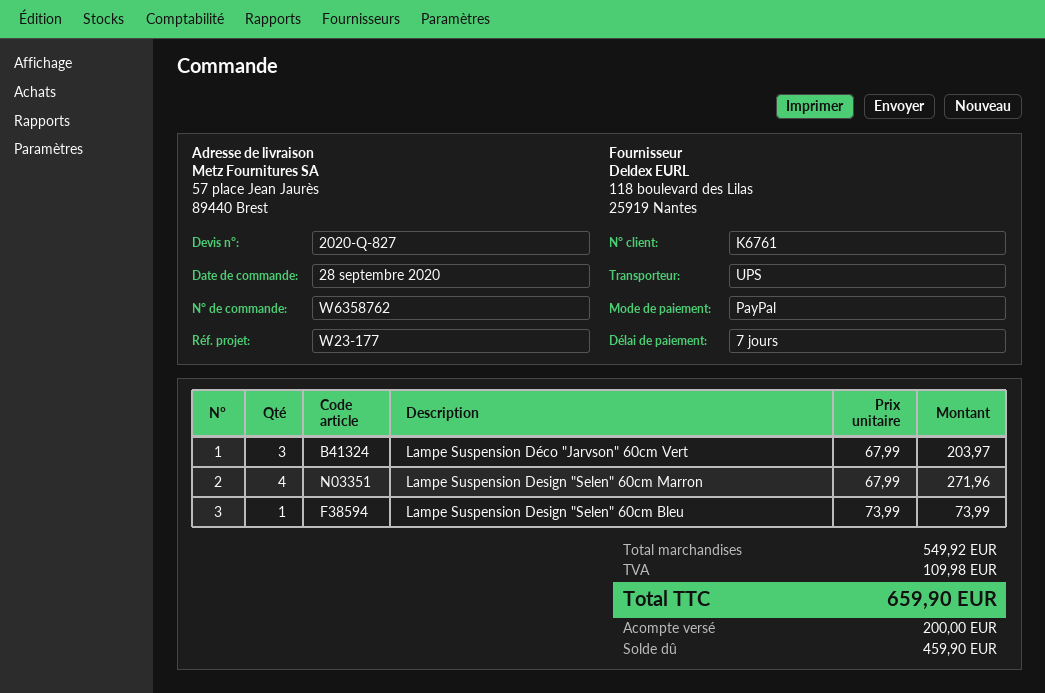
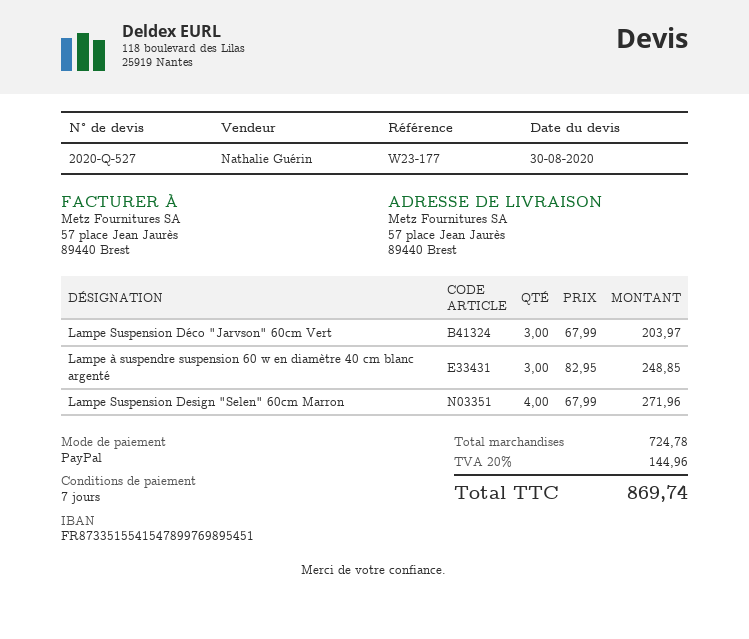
quote number: 2020-Q-827 -> 2020-Q-527
Lampe Suspension Design "Selen" 60cm Bleu: 1 x 73.99 = 73.99 -> none
Lampe à suspendre suspension 60 w en diamètre 40 cm blanc argenté: none -> 3 x 82.95 = 248.85
subtotal: 549.92 -> 724.78
tax: 109.98 -> 144.96
total: 659.90 -> 869.74

